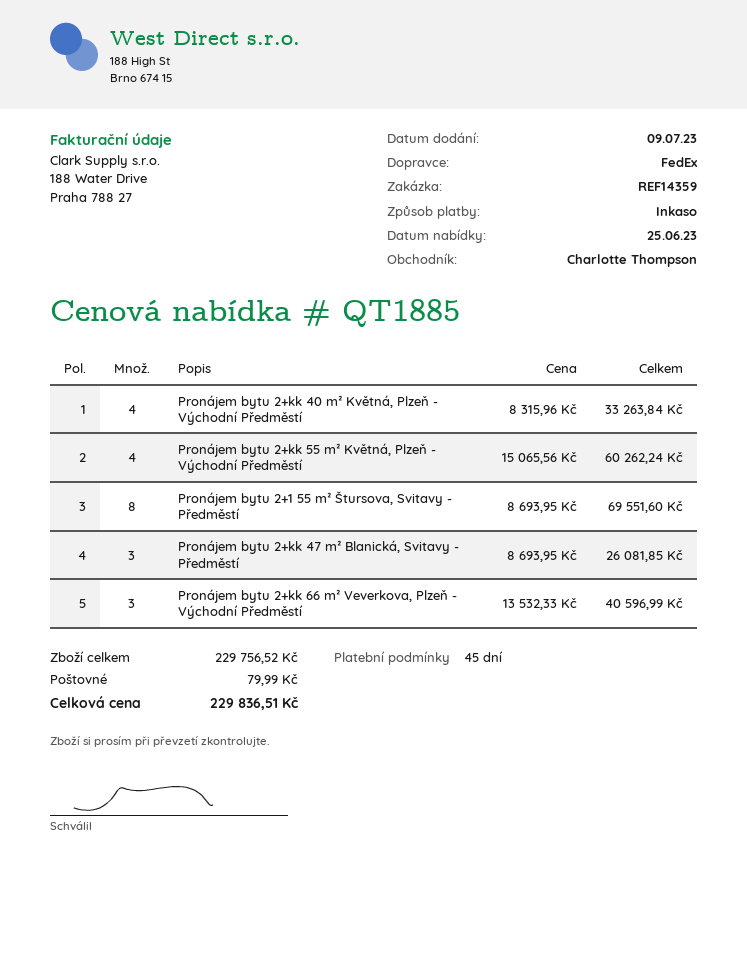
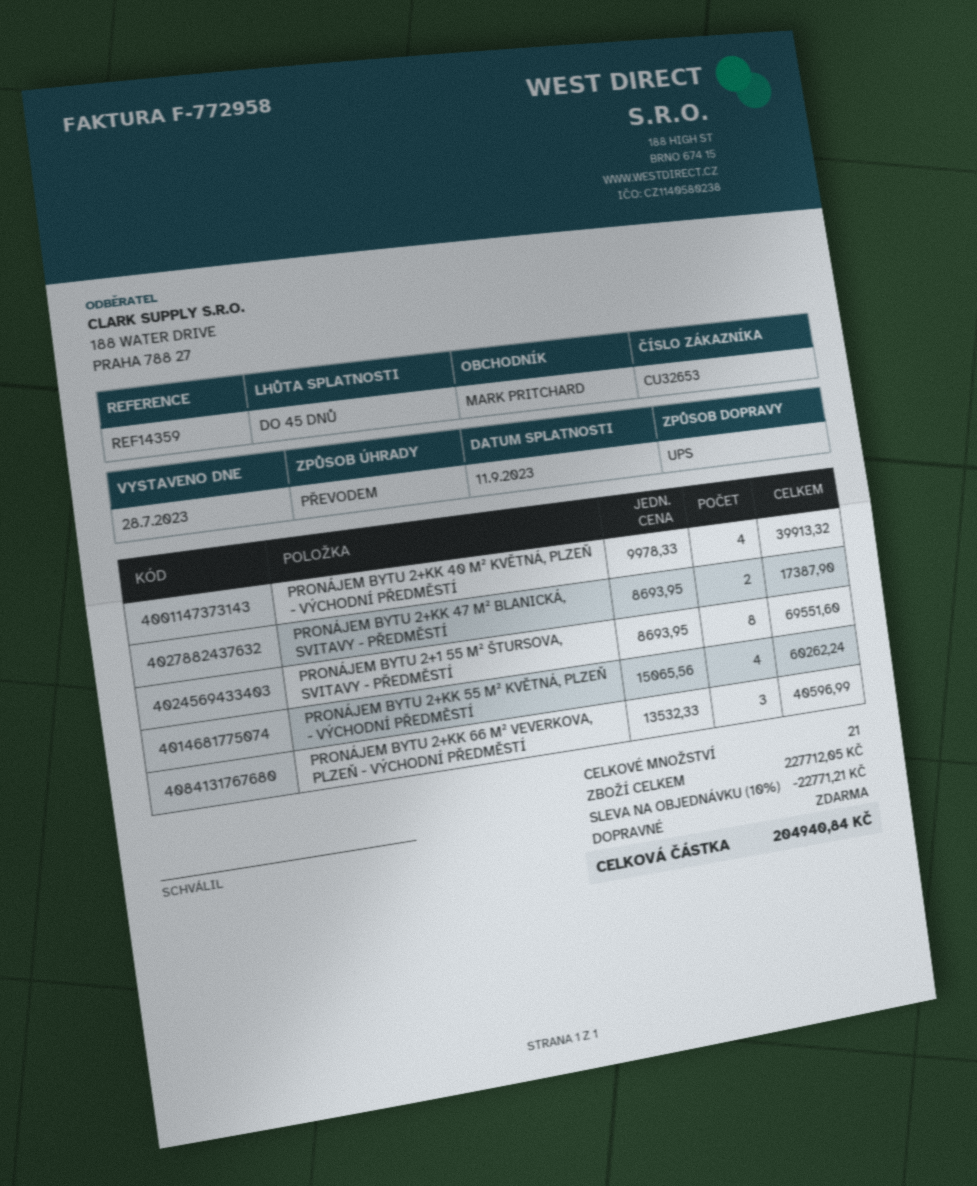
sales rep: Charlotte Thompson -> MARK PRITCHARD
payment method: direct debit -> bank transfer
shipping method: FedEx -> UPS
Pronájem bytu 2+kk 40 m² Květná, Plzeň - Východní Předměstí: 4 x 8315.96 = 33263.84 -> 4 x 9978.33 = 39913.32
Pronájem bytu 2+kk 47 m² Blanická, Svitavy - Předměstí: 3 x 8693.95 = 26081.85 -> 2 x 8693.95 = 17387.90
subtotal: 229756.52 -> 227712.05
discount: none -> 10% = 22771.21
shipping: 79.99 -> 0.00
total: 229836.51 -> 204940.84

